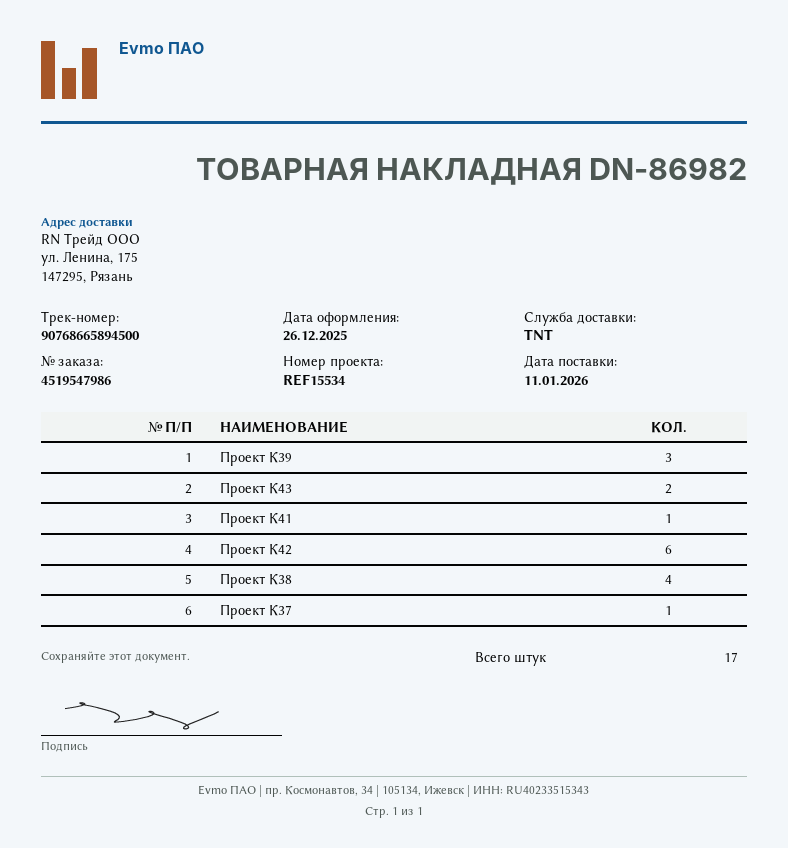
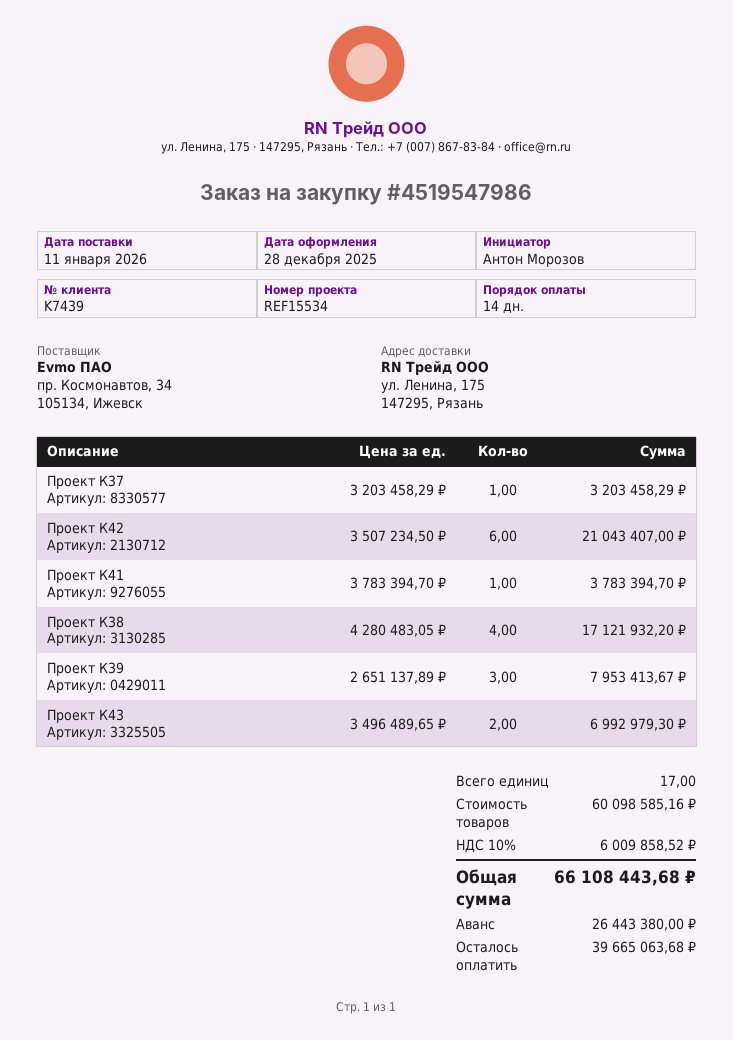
order date: 2025-12-26 -> 2025-12-28

